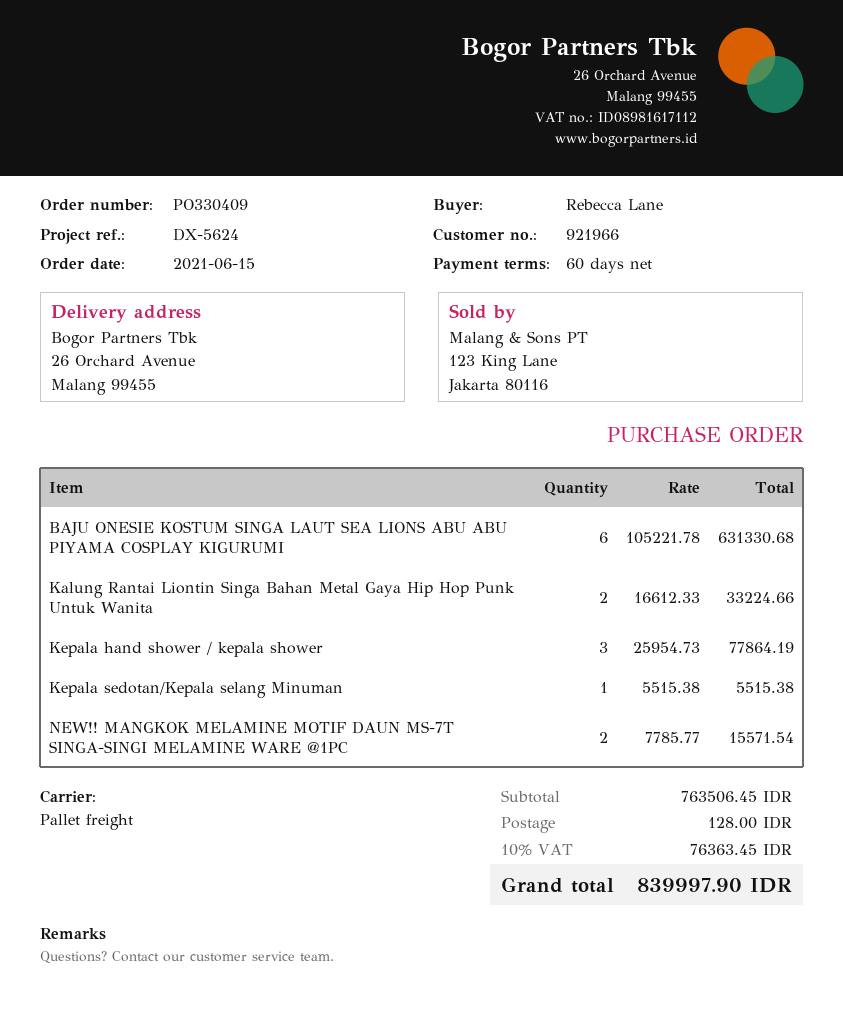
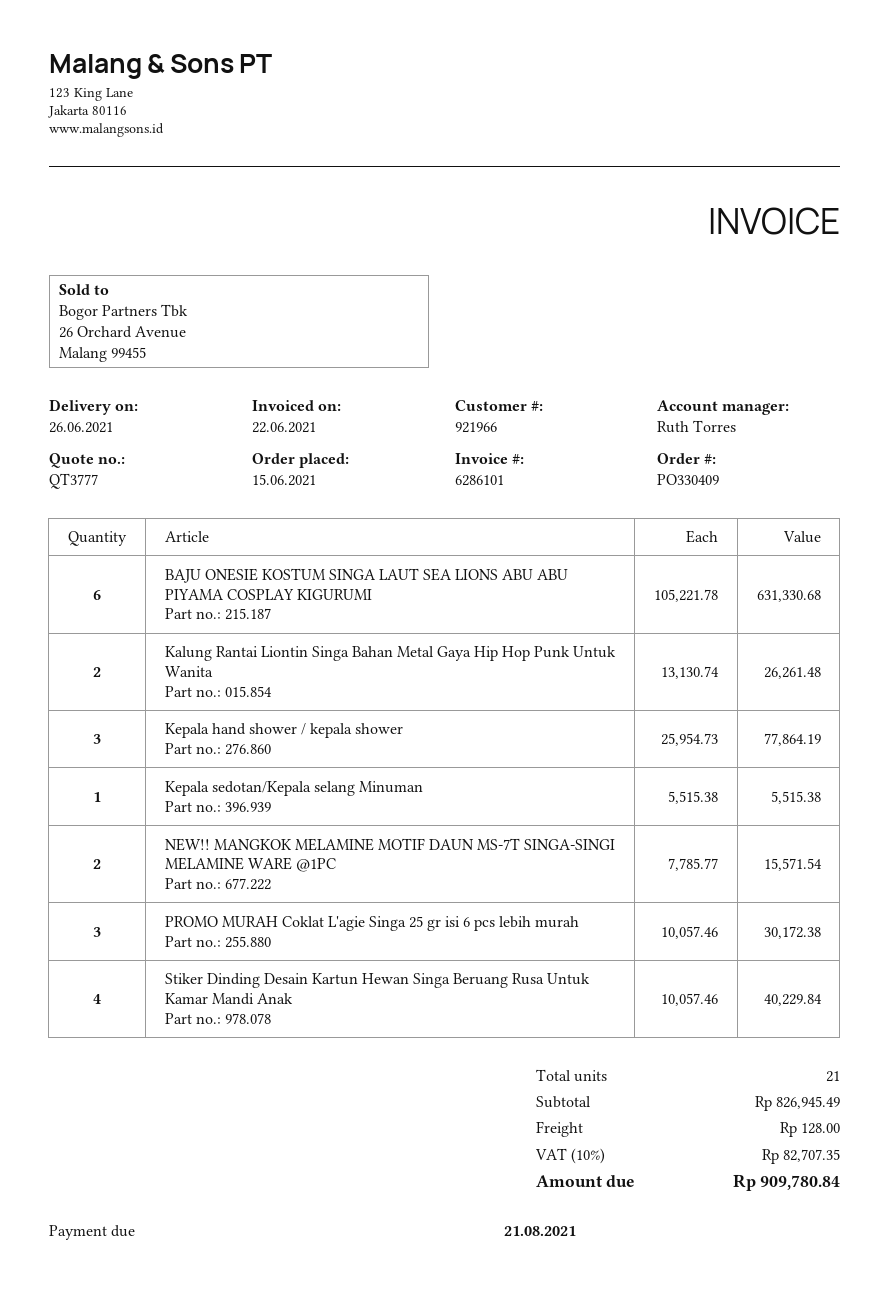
Kalung Rantai Liontin Singa Bahan Metal Gaya Hip Hop Punk Untuk Wanita: 2 x 16612.33 = 33224.66 -> 2 x 13130.74 = 26261.48
PROMO MURAH Coklat L'agie Singa 25 gr isi 6 pcs lebih murah: none -> 3 x 10057.46 = 30172.38
Stiker Dinding Desain Kartun Hewan Singa Beruang Rusa Untuk Kamar Mandi Anak: none -> 4 x 10057.46 = 40229.84
subtotal: 763506.45 -> 826945.49
tax: 10% = 76363.45 -> 10% = 82707.35
total: 839997.90 -> 909780.84

